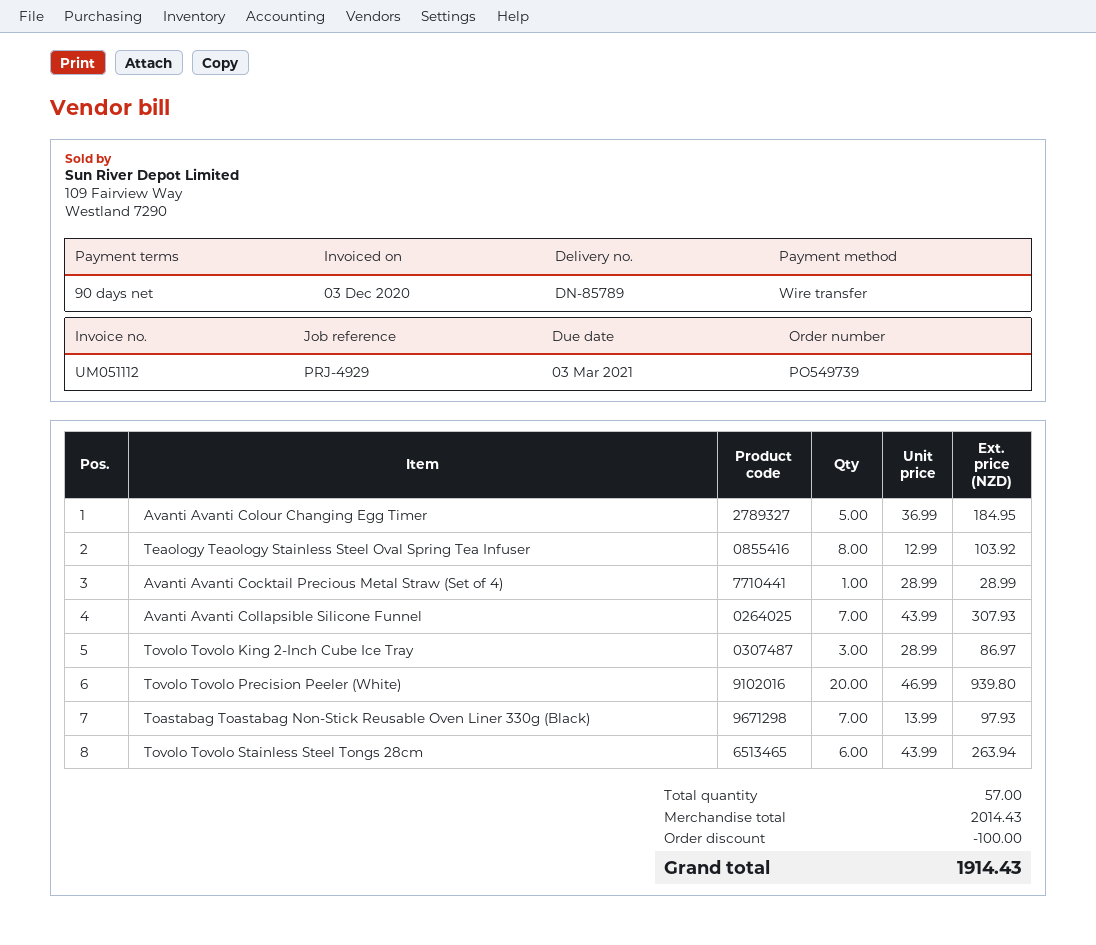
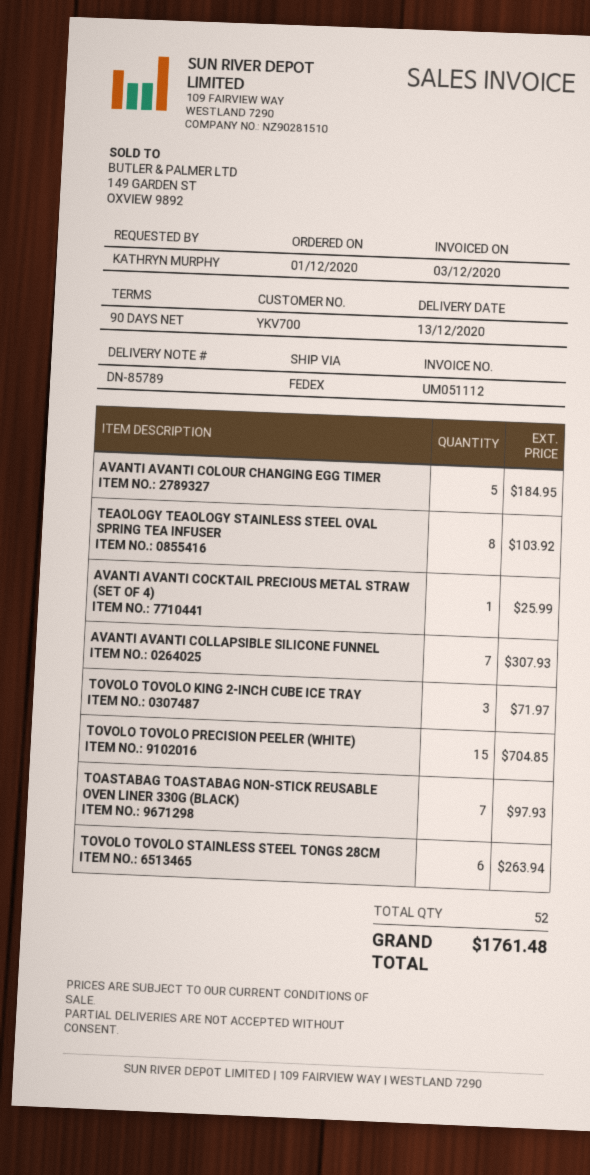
Avanti Avanti Cocktail Precious Metal Straw (Set of 4): 1 for 28.99 -> 1 for 25.99
Tovolo Tovolo King 2-Inch Cube Ice Tray: 3 for 86.97 -> 3 for 71.97
Tovolo Tovolo Precision Peeler (White): 20 for 939.80 -> 15 for 704.85
total quantity: 57 -> 52
discount: 100.00 -> none
total: 1914.43 -> 1761.48

